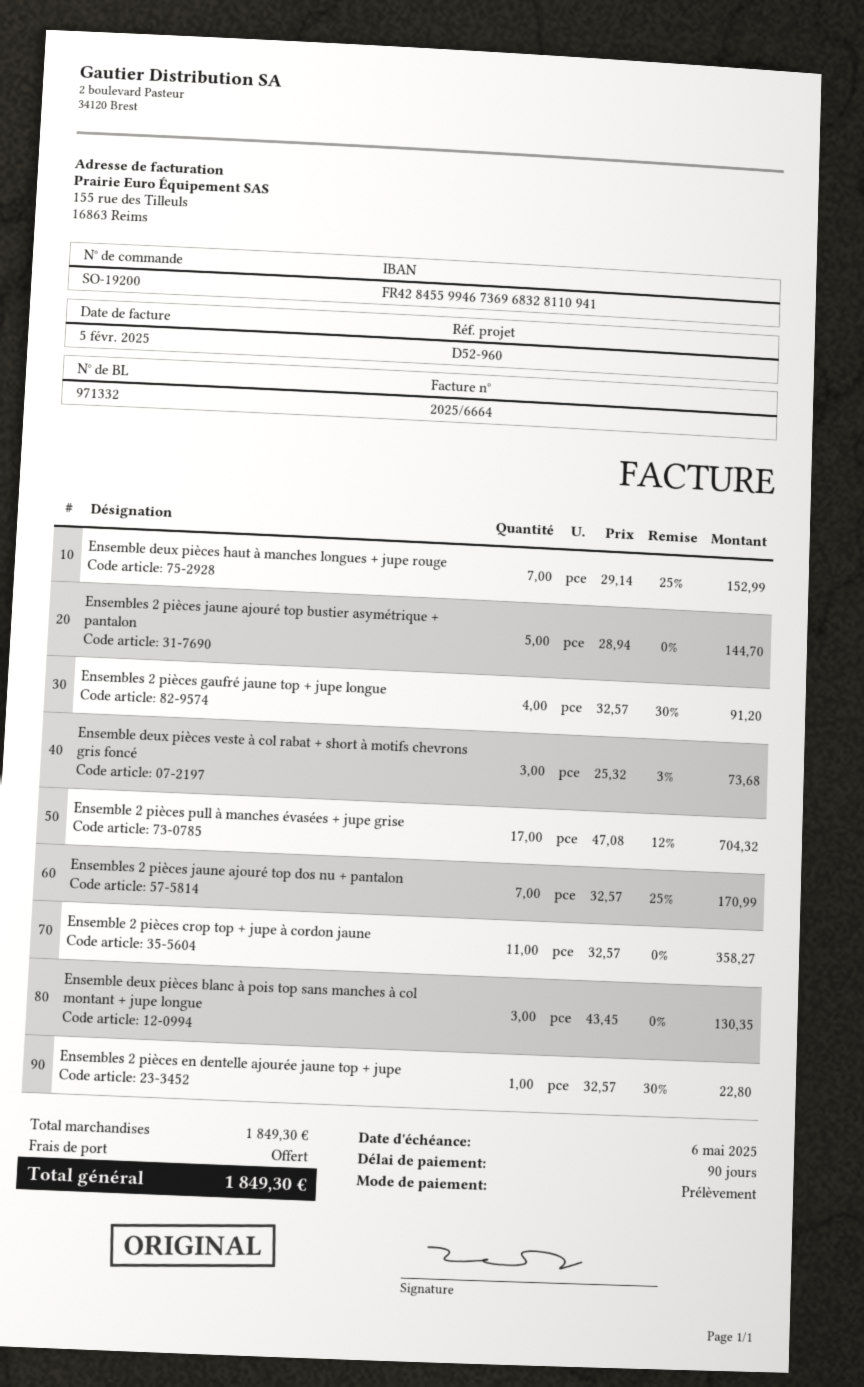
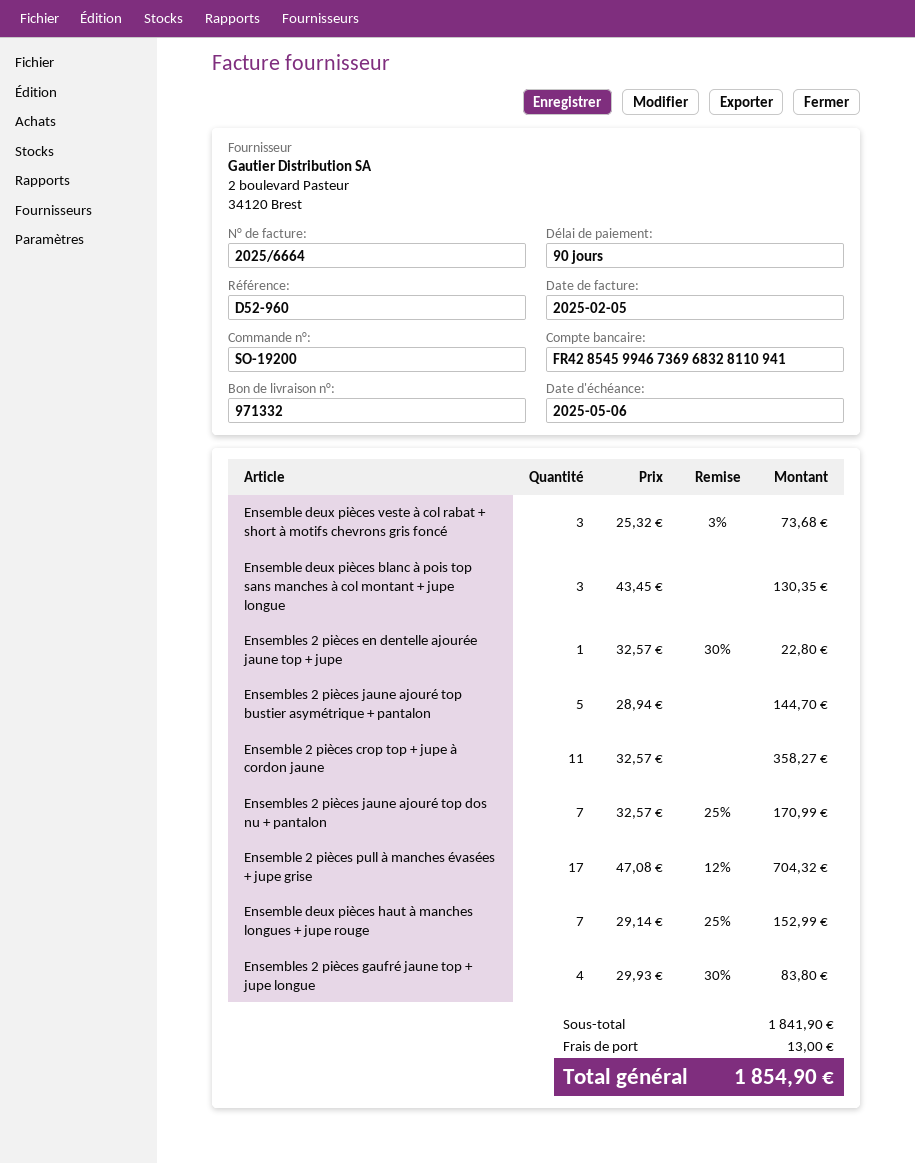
bank account: FR4284559946736968328110941 -> FR4285459946736968328110941
Ensembles 2 pièces gaufré jaune top + jupe longue: 4 x 32.57 - 30% = 91.20 -> 4 x 29.93 - 30% = 83.80
subtotal: 1849.30 -> 1841.90
shipping: 0.00 -> 13.00
total: 1849.30 -> 1854.90

